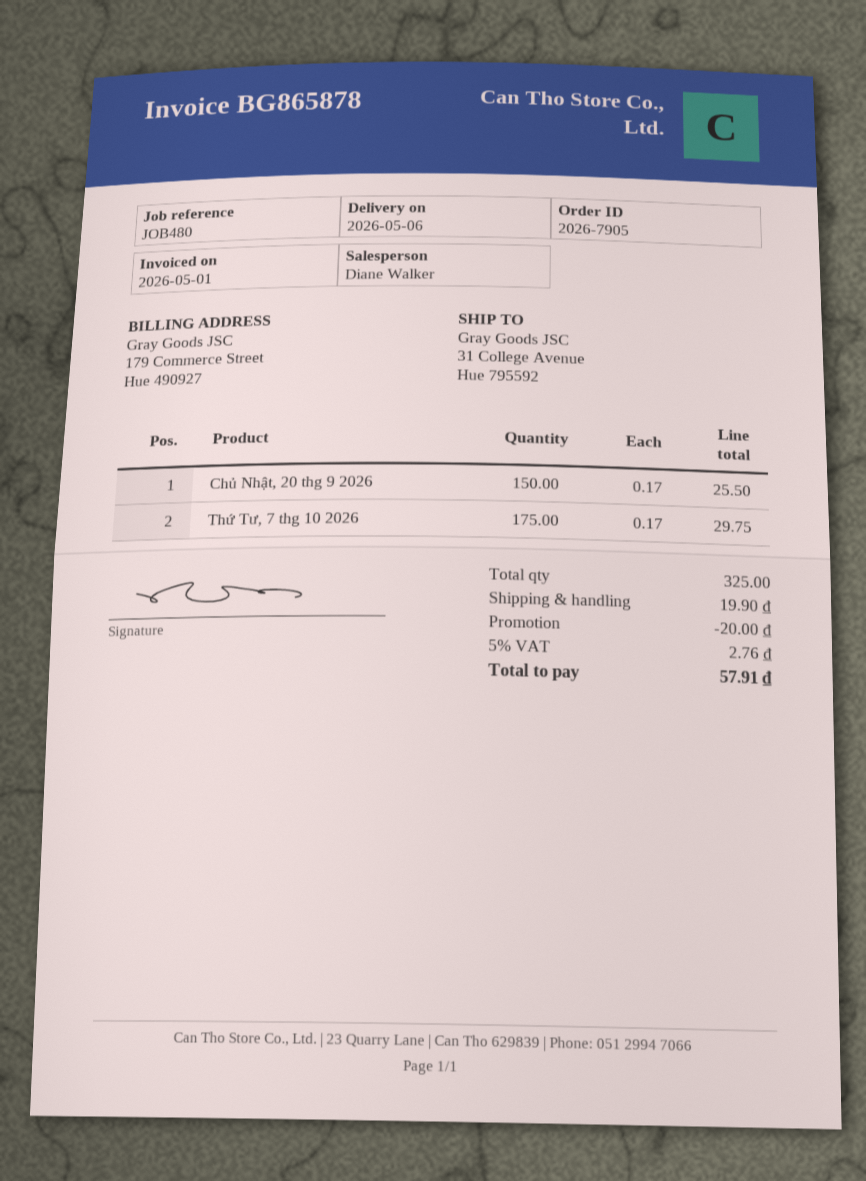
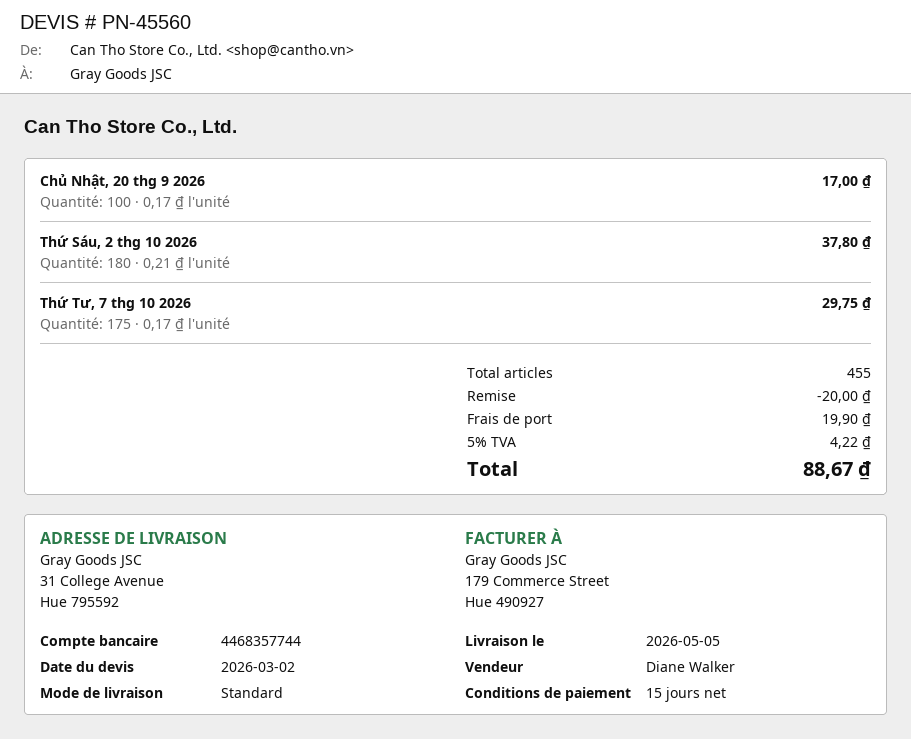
delivery date: 2026-05-06 -> 2026-05-05
Chủ Nhật, 20 thg 9 2026: 150 x 0.17 = 25.50 -> 100 x 0.17 = 17.00
Thứ Sáu, 2 thg 10 2026: none -> 180 x 0.21 = 37.80
total quantity: 325 -> 455
tax: 5% = 2.76 -> 5% = 4.22
total: 57.91 -> 88.67

